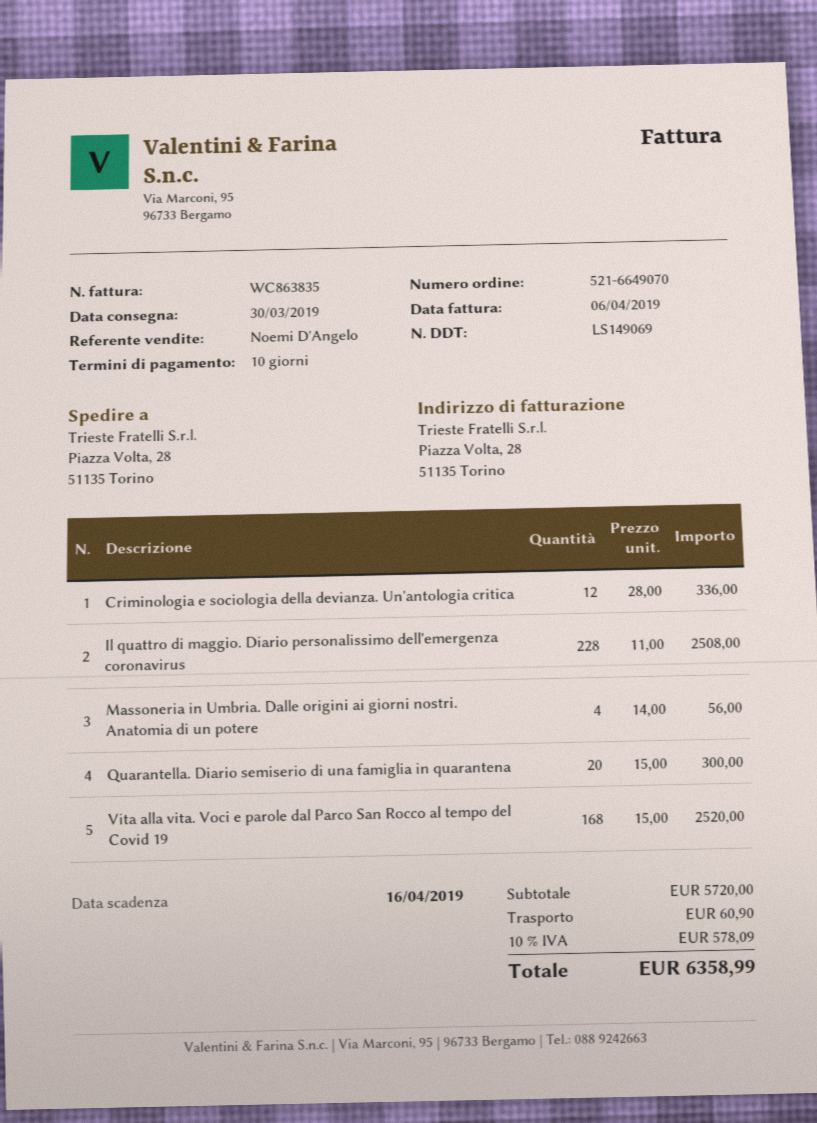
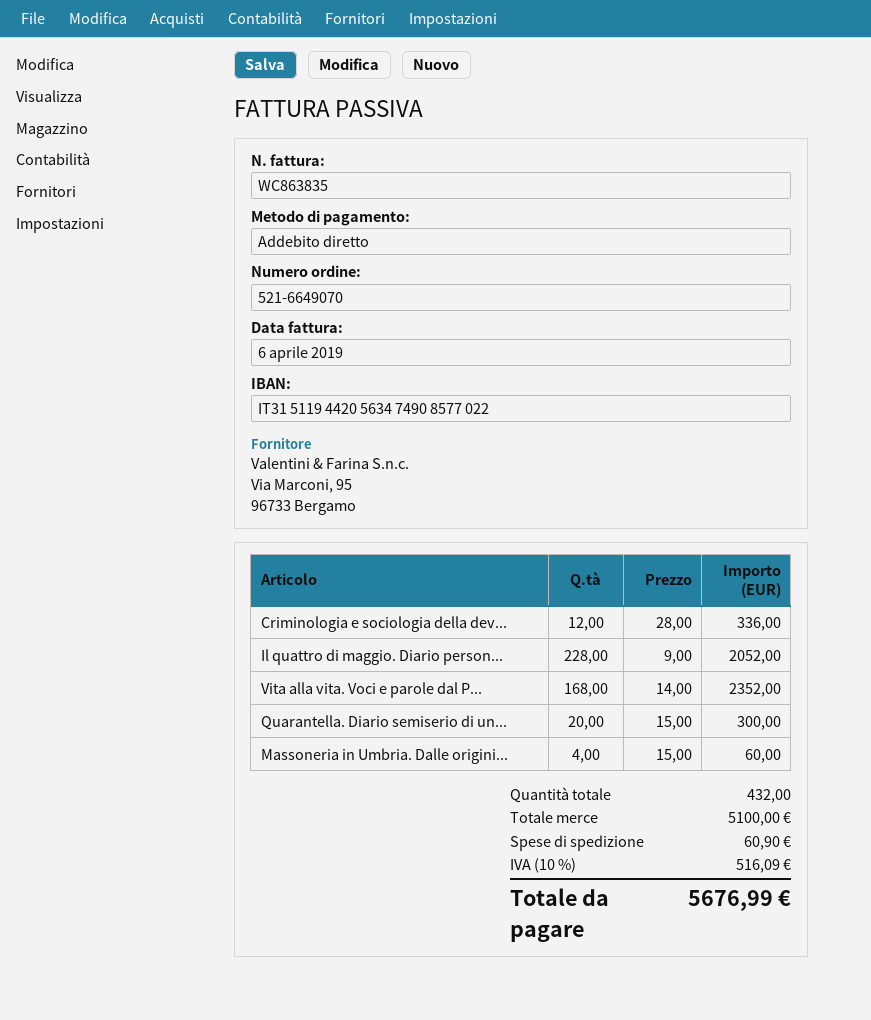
Il quattro di maggio. Diario personalissimo dell'emergenza coronavirus: 228 x 11.00 = 2508.00 -> 228 x 9.00 = 2052.00
Massoneria in Umbria. Dalle origini ai giorni nostri. Anatomia di un potere: 4 x 14.00 = 56.00 -> 4 x 15.00 = 60.00
Vita alla vita. Voci e parole dal Parco San Rocco al tempo del Covid 19: 168 x 15.00 = 2520.00 -> 168 x 14.00 = 2352.00
subtotal: 5720.00 -> 5100.00
tax: 10% = 578.09 -> 10% = 516.09
total: 6358.99 -> 5676.99

